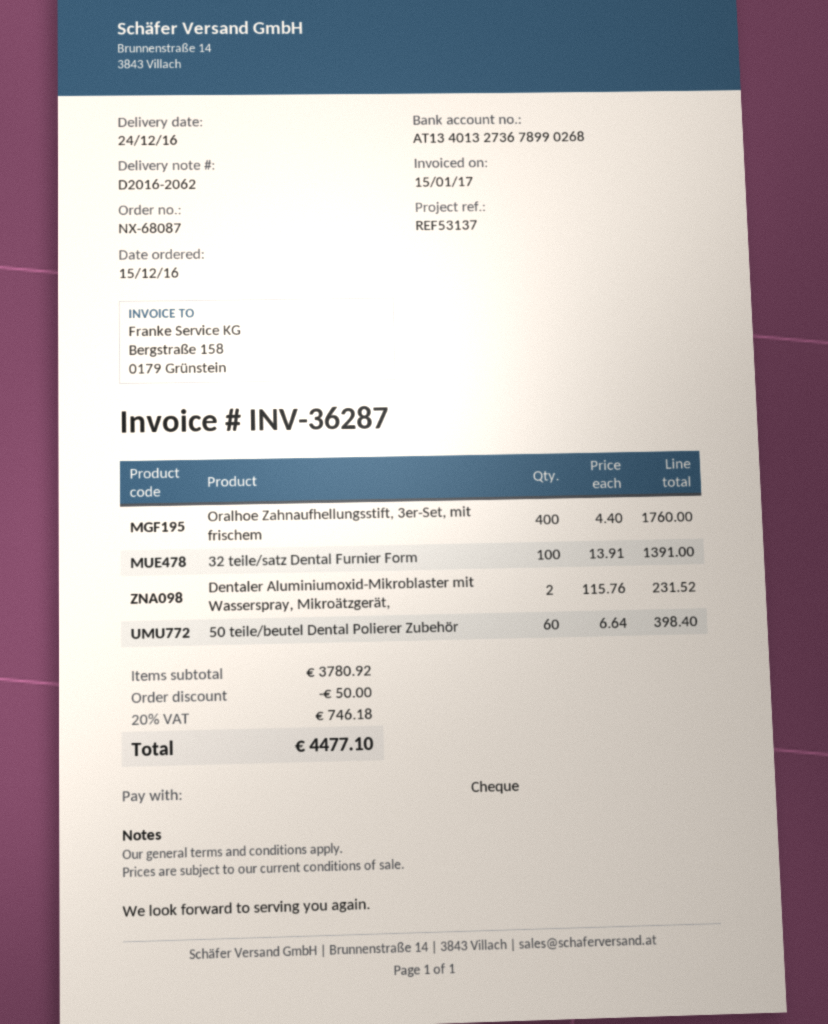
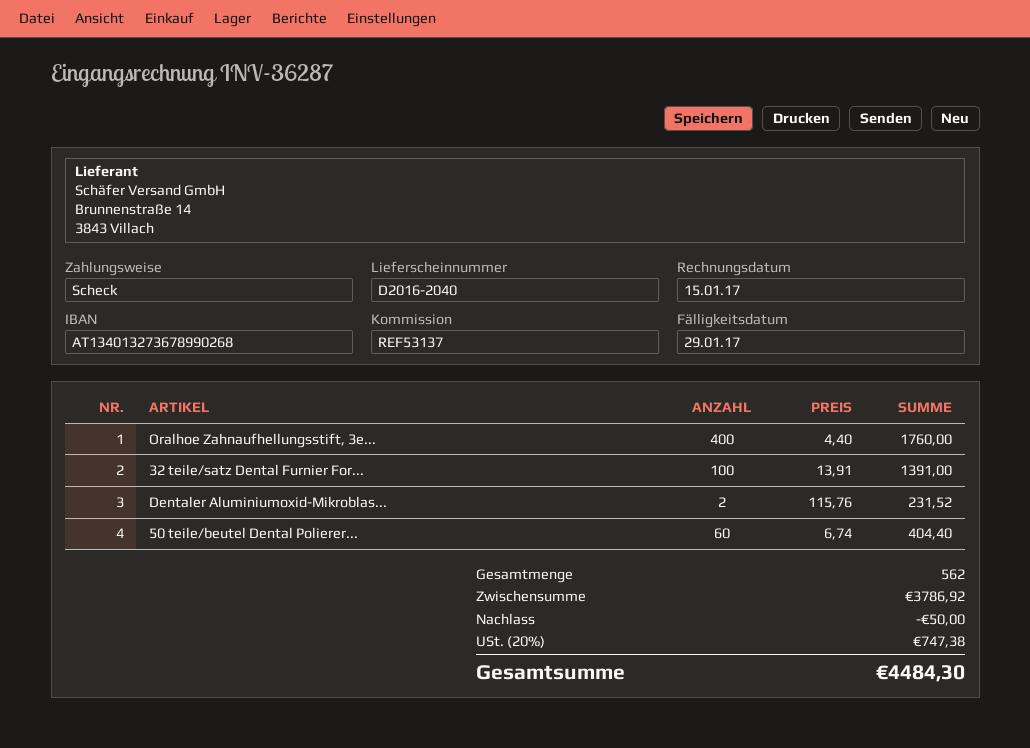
delivery note number: D2016-2062 -> D2016-2040
50 teile/beutel Dental Polierer Zubehör: 60 x 6.64 = 398.40 -> 60 x 6.74 = 404.40
subtotal: 3780.92 -> 3786.92
tax: 20% = 746.18 -> 20% = 747.38
total: 4477.10 -> 4484.30

